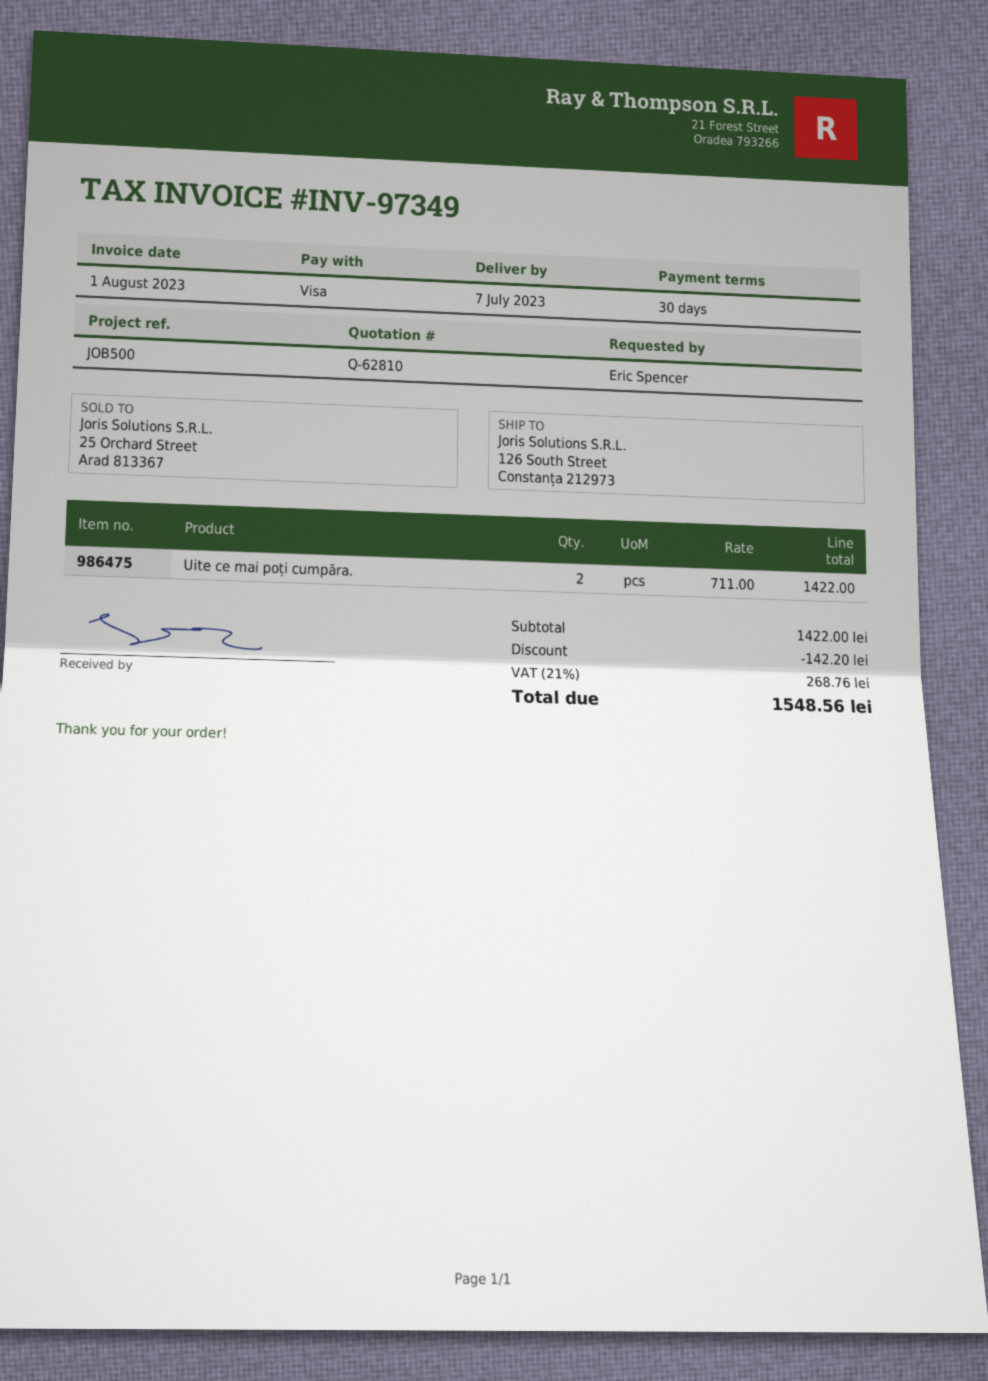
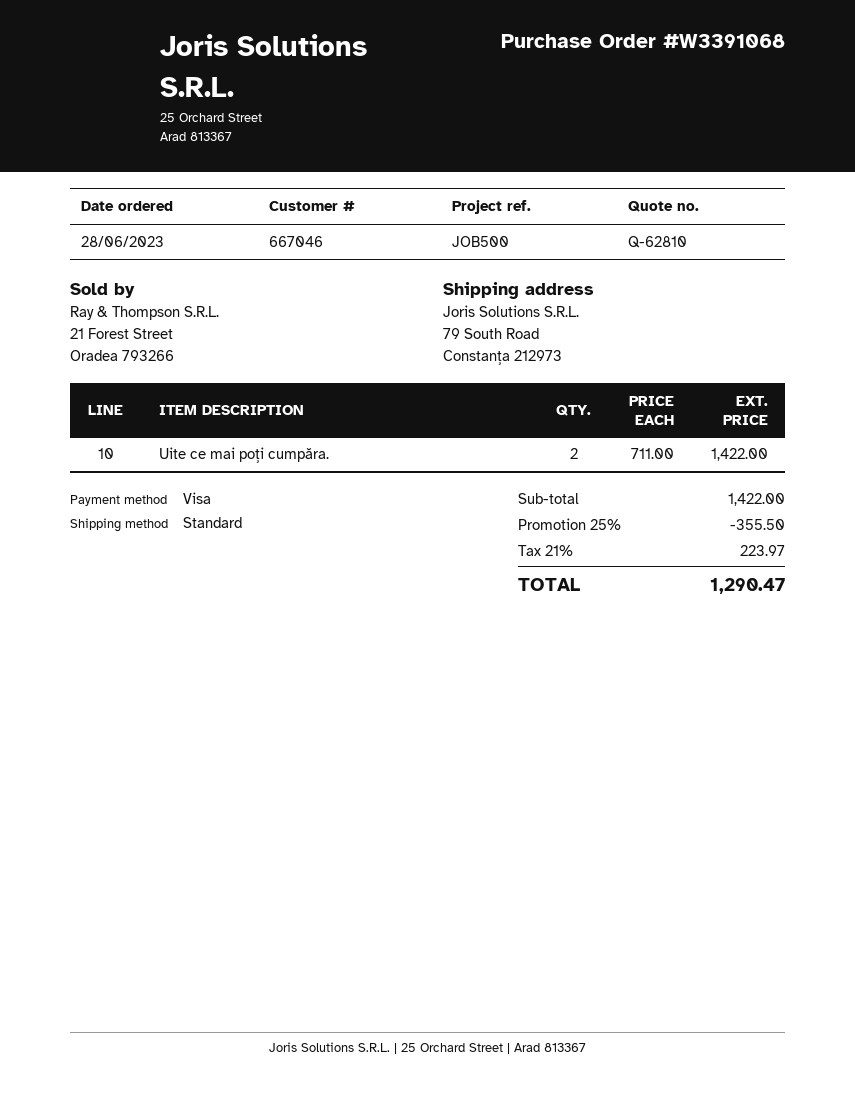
ship to: 126 South Street, Constanța 212973 -> 79 South Road, Constanța 212973
discount: 142.20 -> 355.50
tax: 21% = 268.76 -> 21% = 223.97
total: 1548.56 -> 1290.47

